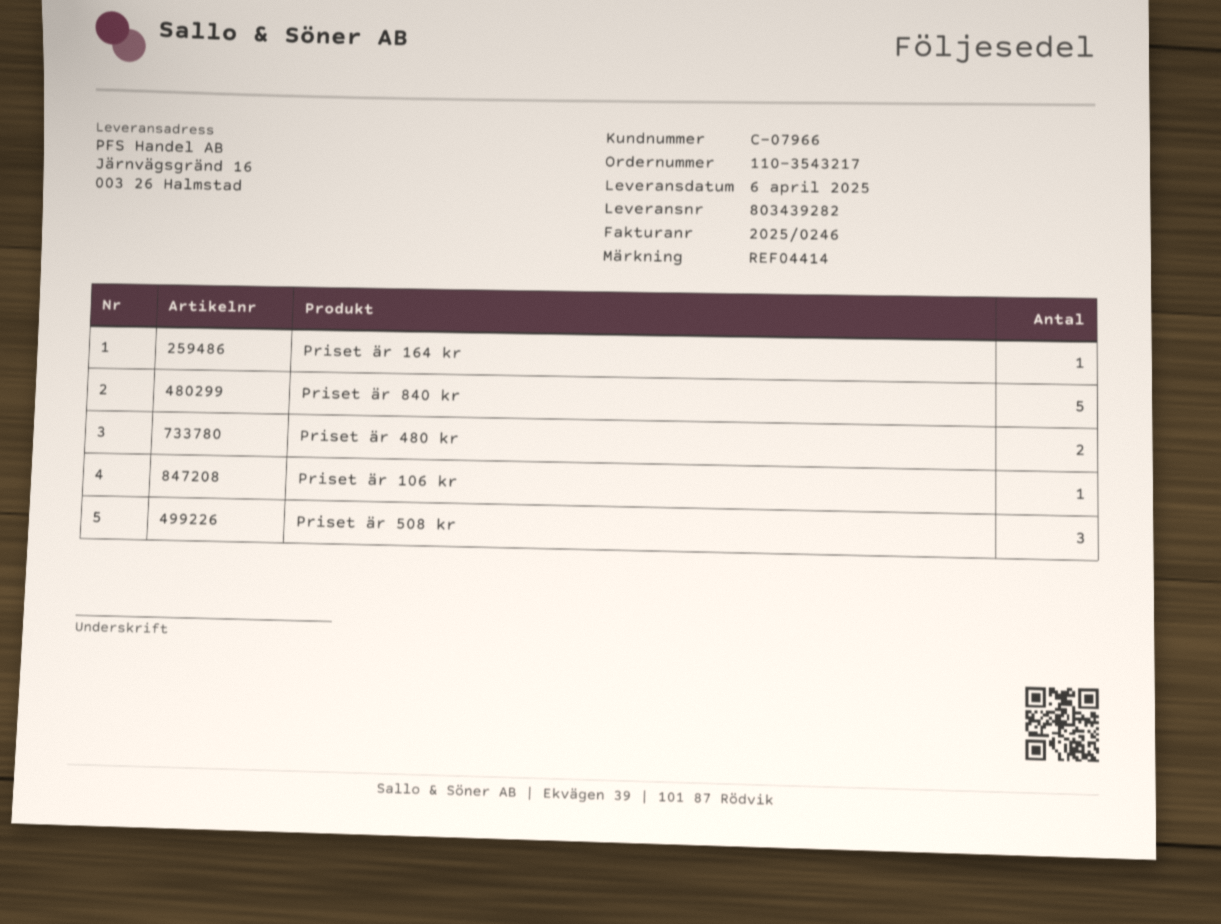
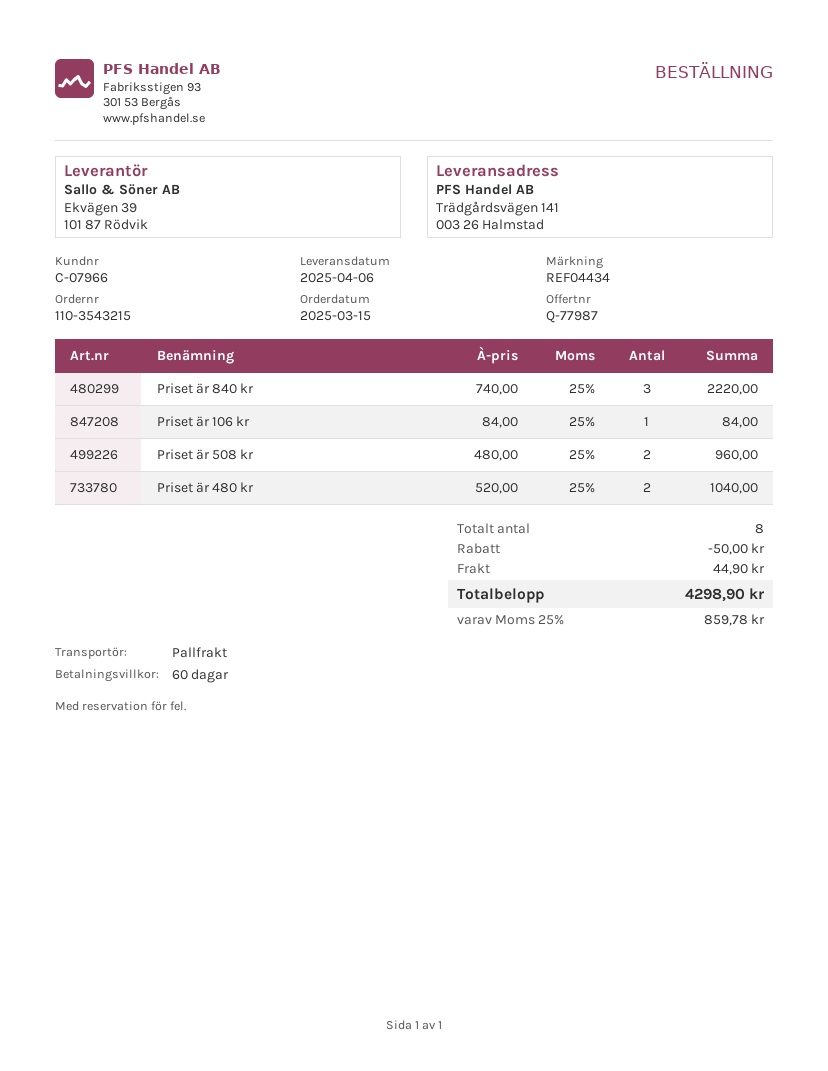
order number: 110-3543217 -> 110-3543215
reference: REF04414 -> REF04434
ship to: Järnvägsgränd 16, 003 26 Halmstad -> Trädgårdsvägen 141, 003 26 Halmstad
Priset är 164 kr: 1 -> none
Priset är 840 kr: 5 -> 3
Priset är 508 kr: 3 -> 2

